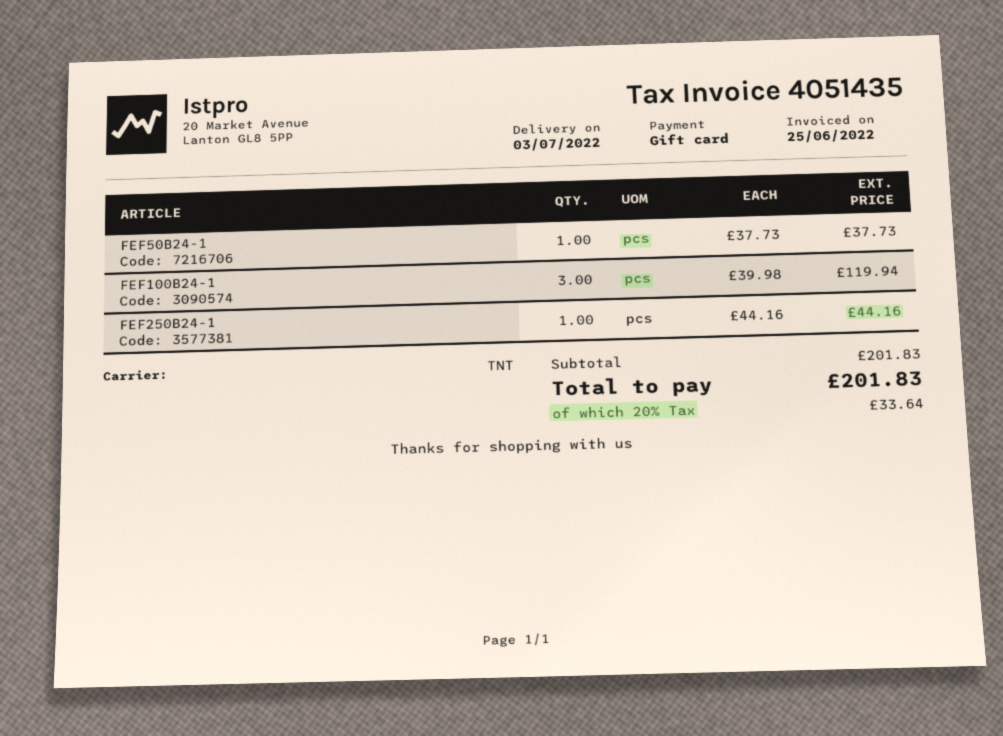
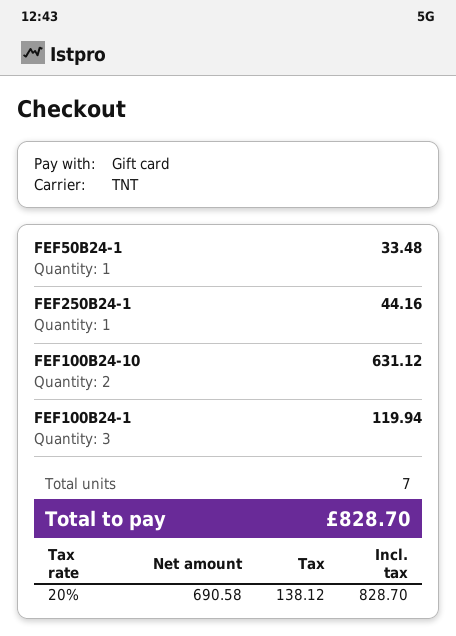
FEF50B24-1: 1 for 37.73 -> 1 for 33.48
FEF100B24-10: none -> 2 for 631.12
tax: 20% = 33.64 -> 20% = 138.12
total: 201.83 -> 828.70

